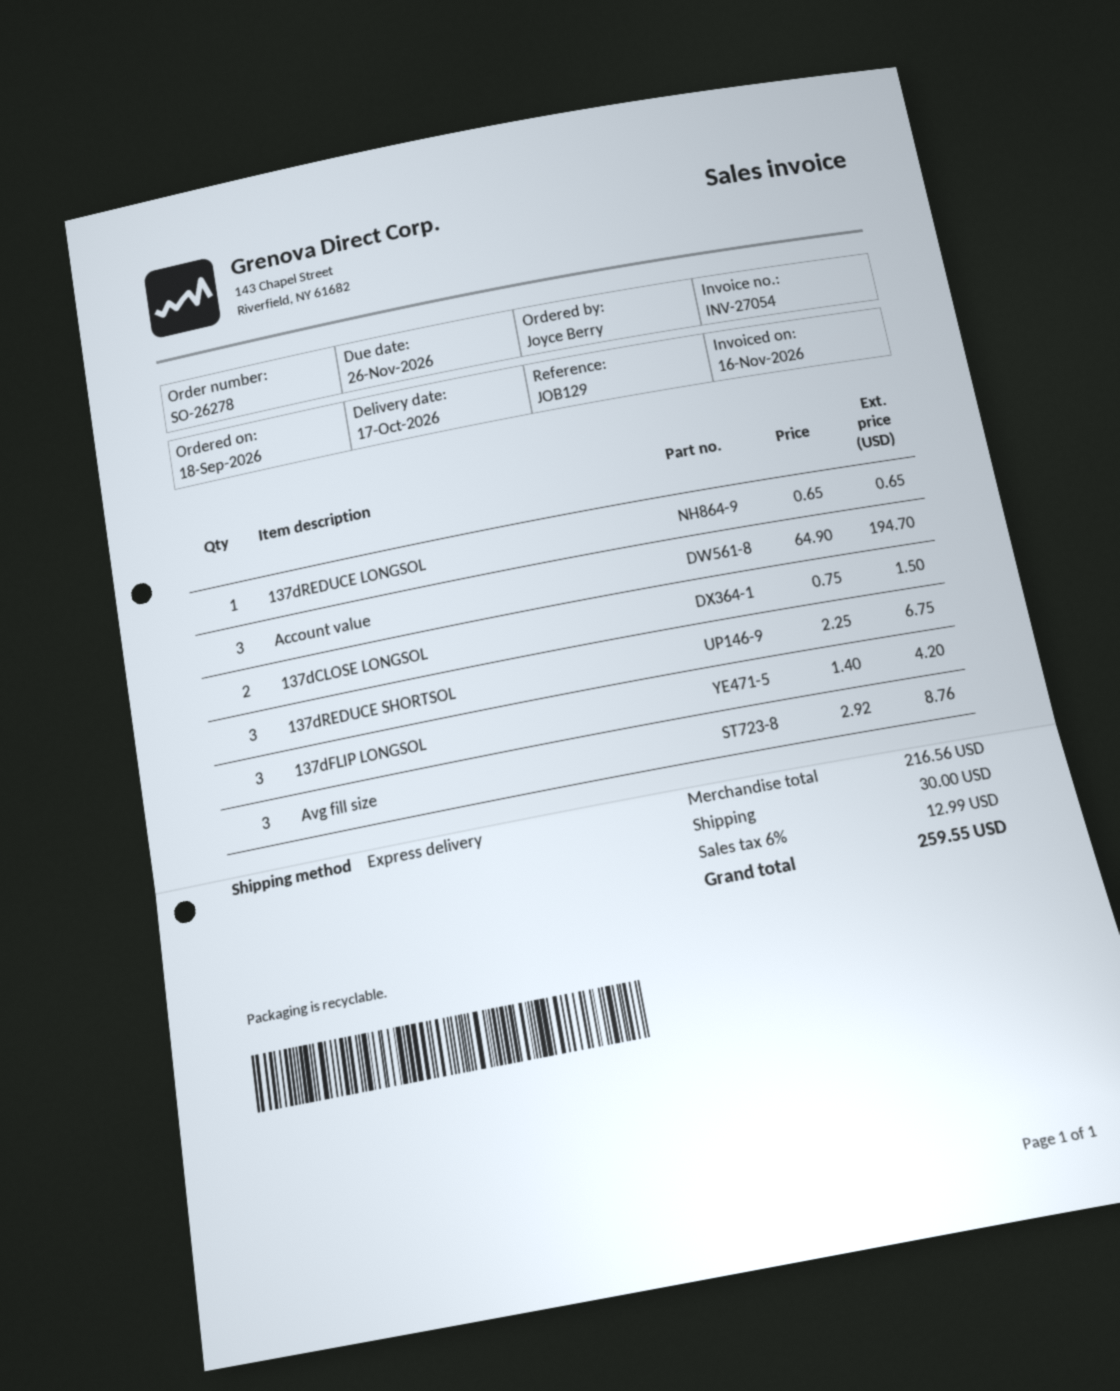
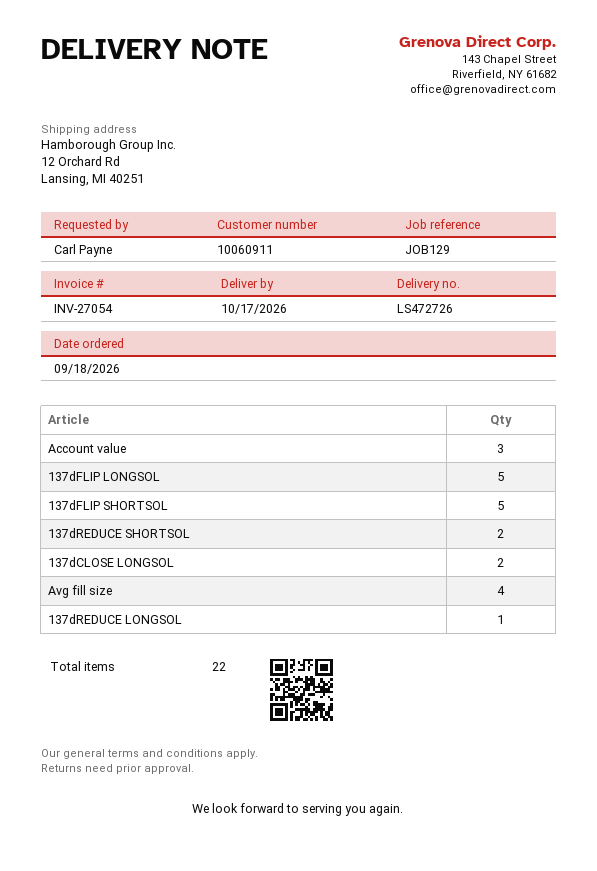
ordered by: Joyce Berry -> Carl Payne
137dREDUCE SHORTSOL: 3 -> 2
137dFLIP LONGSOL: 3 -> 5
Avg fill size: 3 -> 4
137dFLIP SHORTSOL: none -> 5

